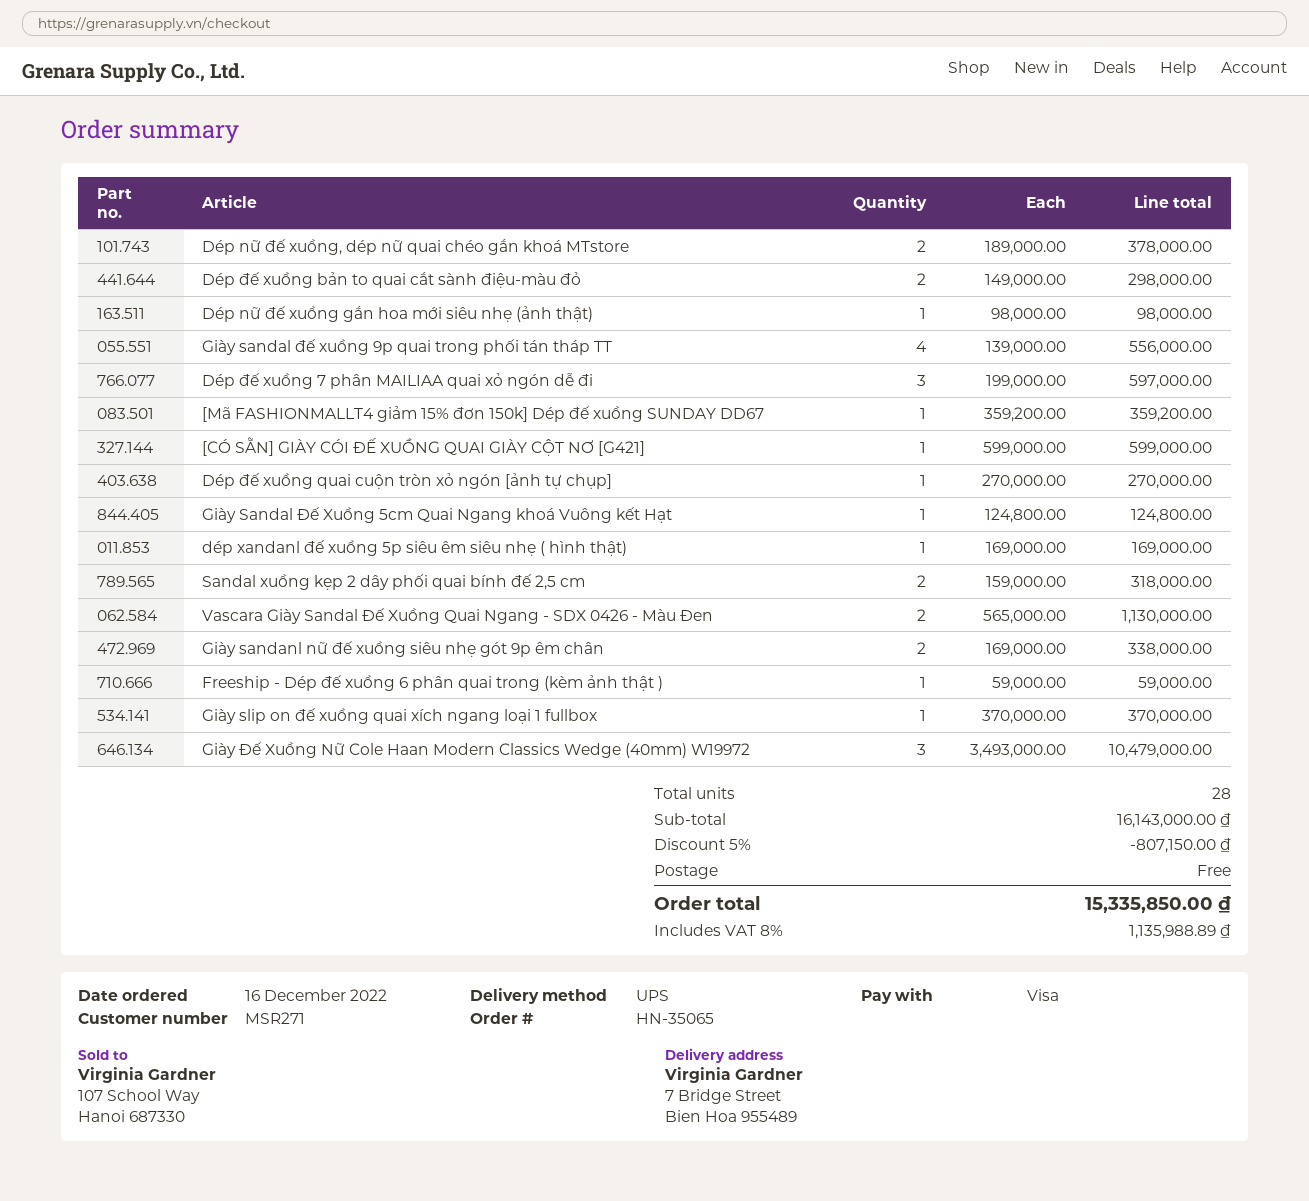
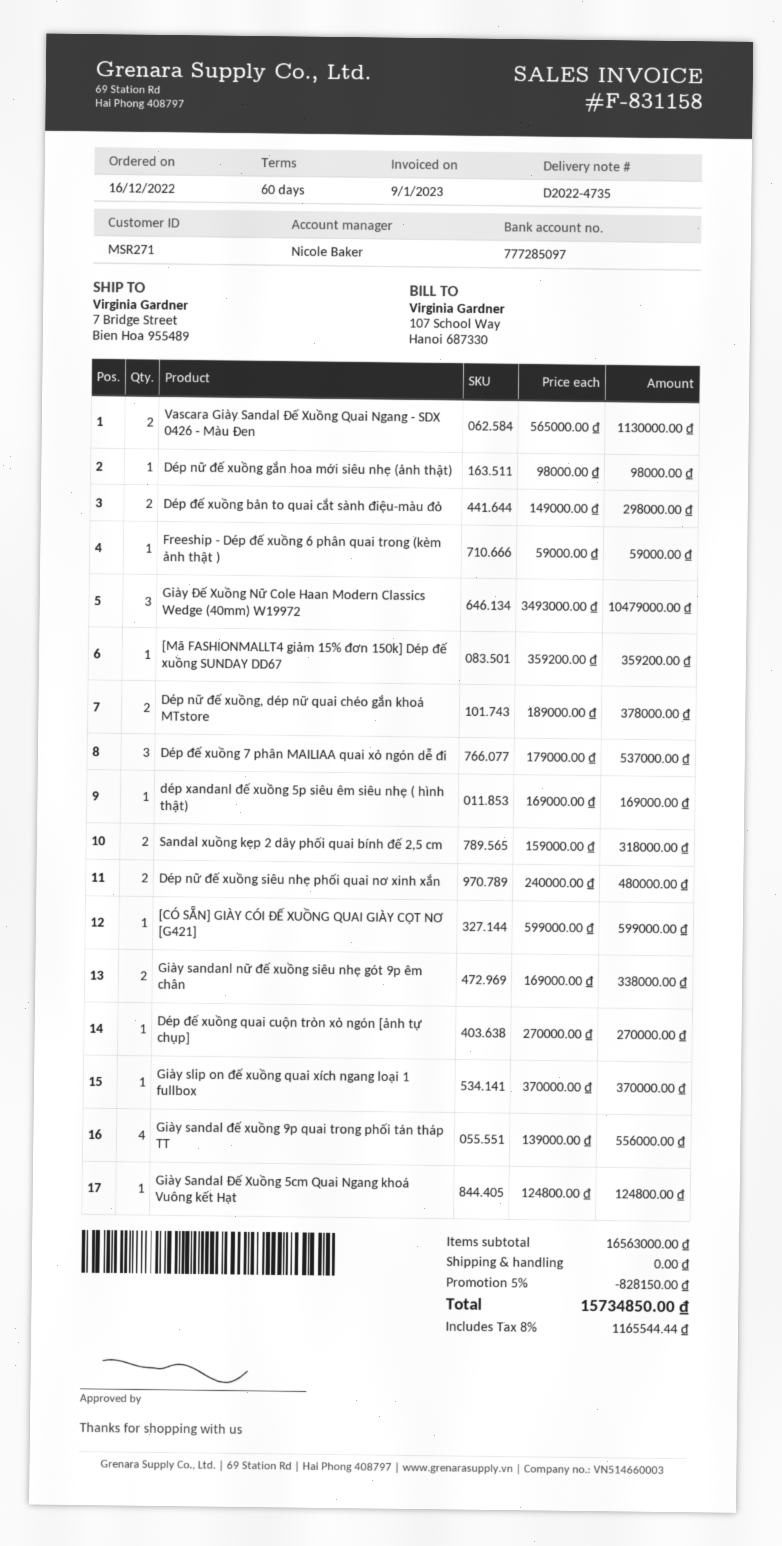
Dép đế xuồng 7 phân MAILIAA quai xỏ ngón dễ đi: 3 x 199000.00 = 597000.00 -> 3 x 179000.00 = 537000.00
Dép nữ đế xuồng siêu nhẹ phối quai nơ xinh xắn: none -> 2 x 240000.00 = 480000.00
subtotal: 16143000.00 -> 16563000.00
discount: 5% = 807150.00 -> 5% = 828150.00
tax: 8% = 1135988.89 -> 8% = 1165544.44
total: 15335850.00 -> 15734850.00

